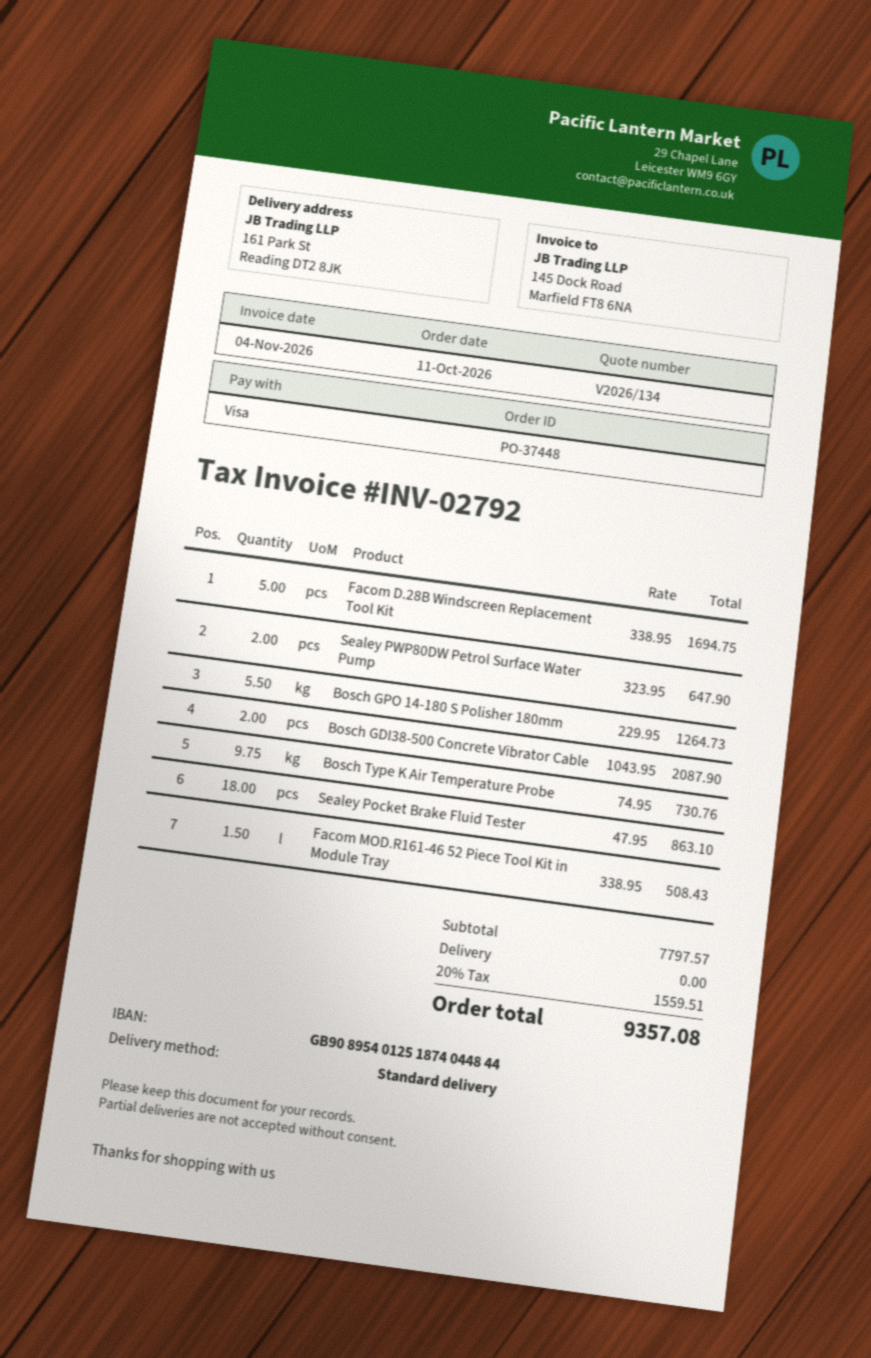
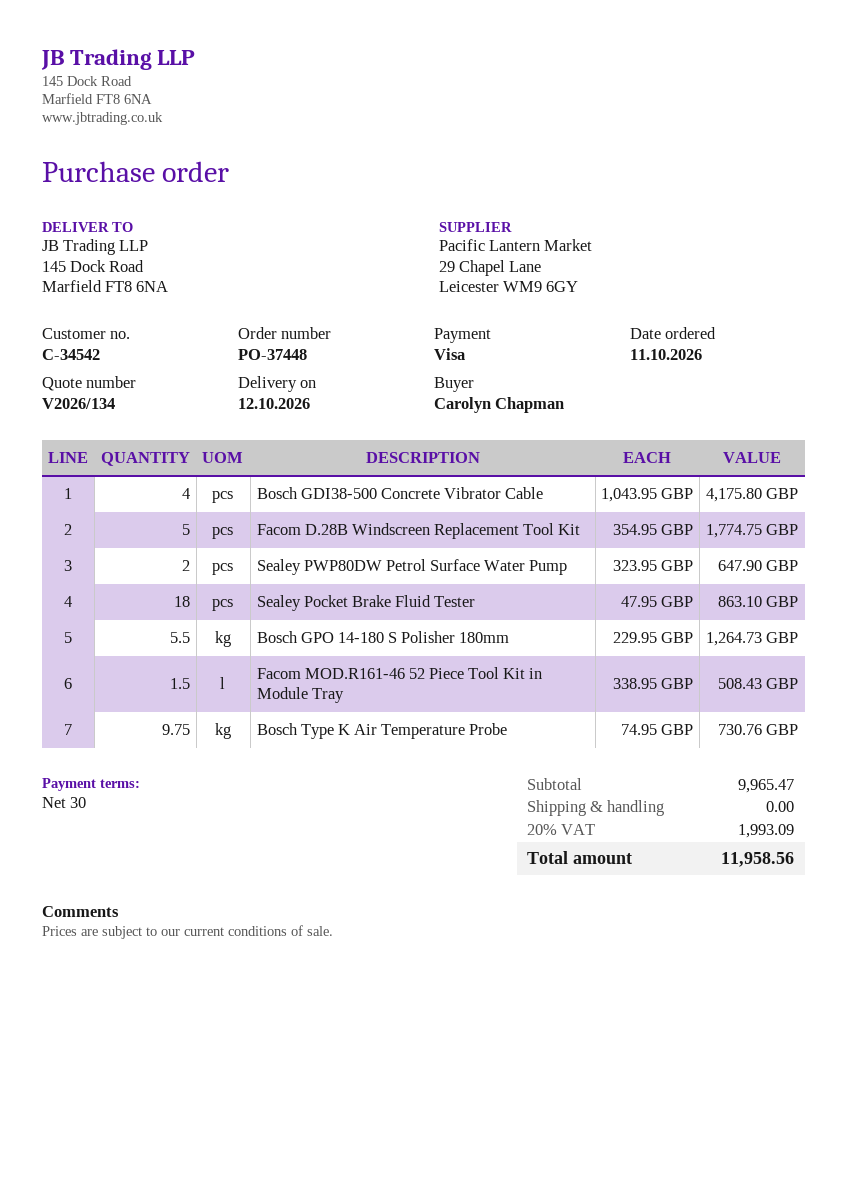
ship to: 161 Park St, Reading DT2 8JK -> 145 Dock Road, Marfield FT8 6NA
Facom D.28B Windscreen Replacement Tool Kit: 5 x 338.95 = 1694.75 -> 5 x 354.95 = 1774.75
Bosch GDI38-500 Concrete Vibrator Cable: 2 x 1043.95 = 2087.90 -> 4 x 1043.95 = 4175.80
subtotal: 7797.57 -> 9965.47
tax: 20% = 1559.51 -> 20% = 1993.09
total: 9357.08 -> 11958.56

